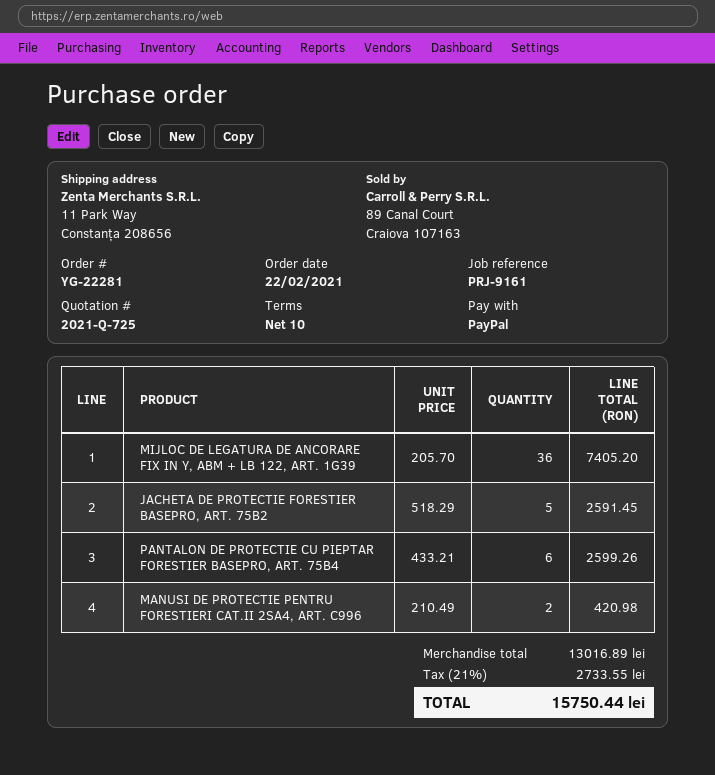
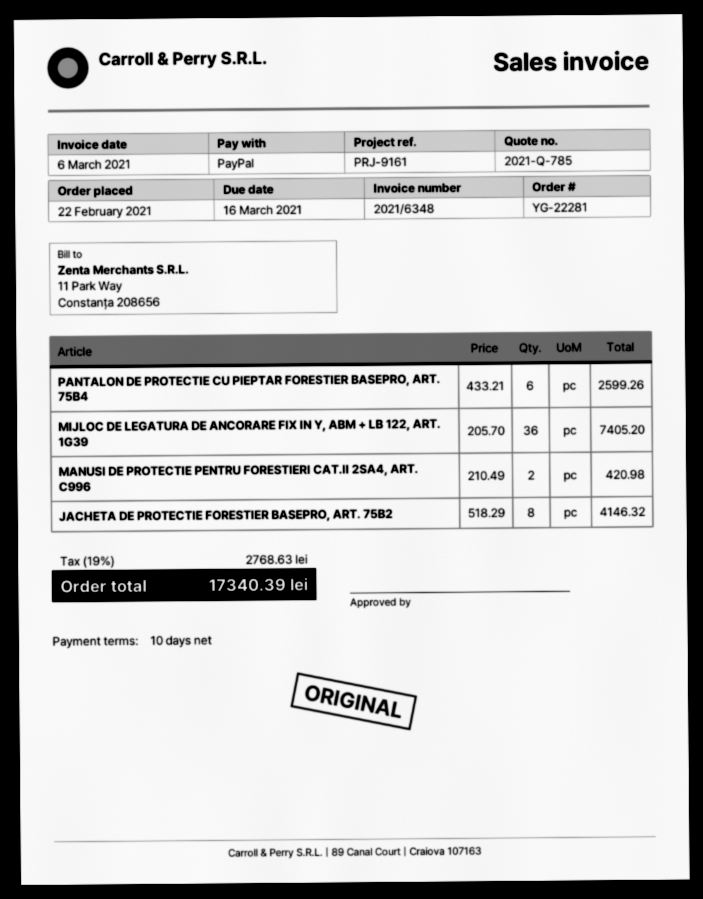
quote number: 2021-Q-725 -> 2021-Q-785
JACHETA DE PROTECTIE FORESTIER BASEPRO, ART. 75B2: 5 x 518.29 = 2591.45 -> 8 x 518.29 = 4146.32
tax: 21% = 2733.55 -> 19% = 2768.63
total: 15750.44 -> 17340.39

